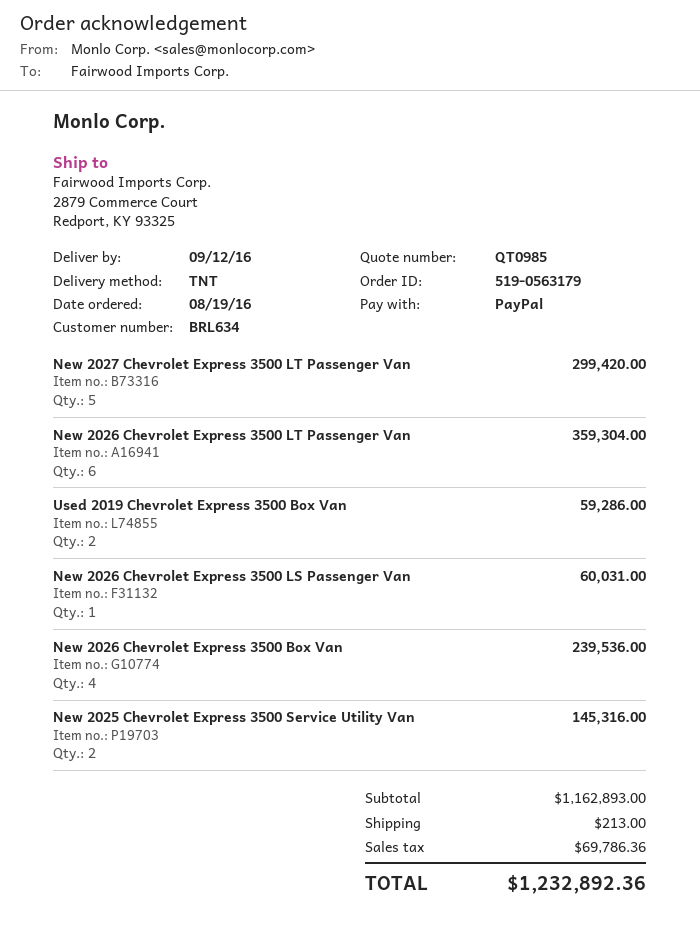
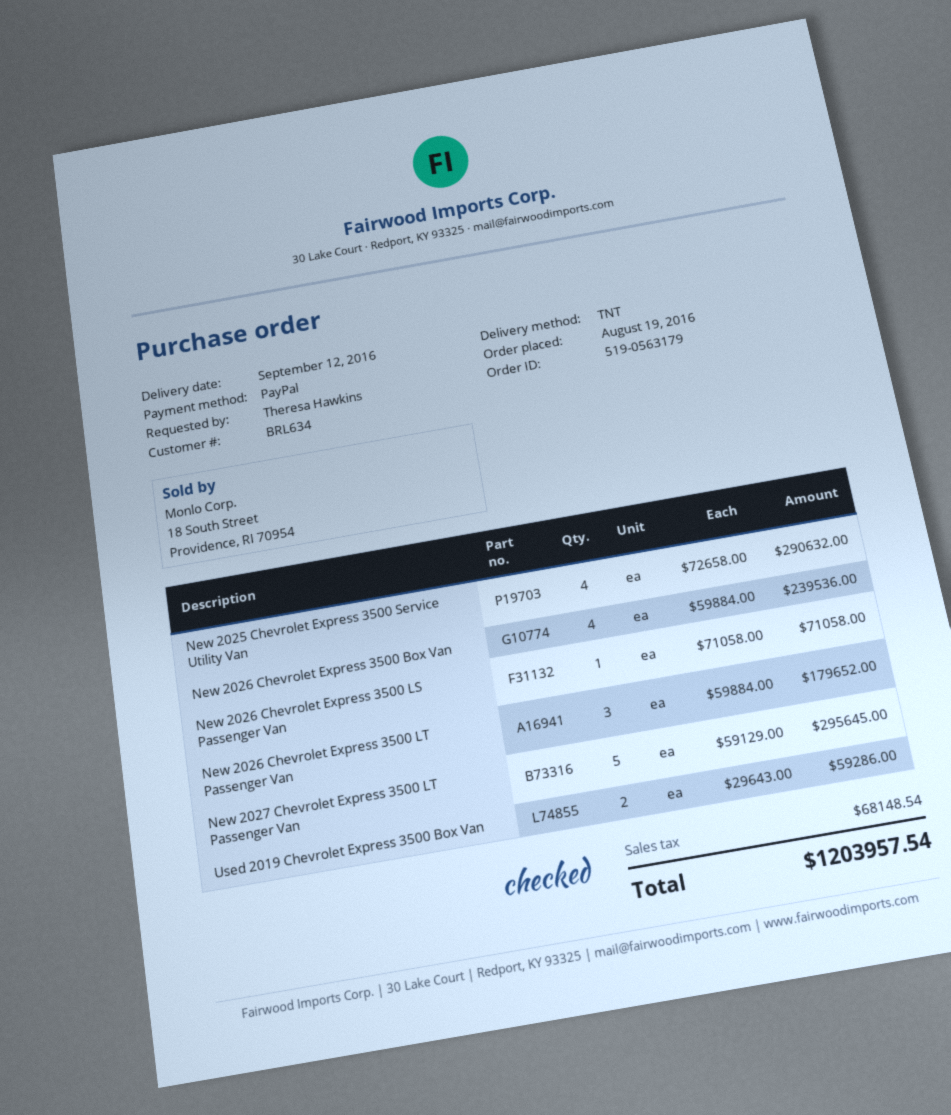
New 2027 Chevrolet Express 3500 LT Passenger Van: 5 for 299420.00 -> 5 for 295645.00
New 2026 Chevrolet Express 3500 LT Passenger Van: 6 for 359304.00 -> 3 for 179652.00
New 2026 Chevrolet Express 3500 LS Passenger Van: 1 for 60031.00 -> 1 for 71058.00
New 2025 Chevrolet Express 3500 Service Utility Van: 2 for 145316.00 -> 4 for 290632.00
shipping: 213.00 -> none
tax: 69786.36 -> 68148.54
total: 1232892.36 -> 1203957.54

